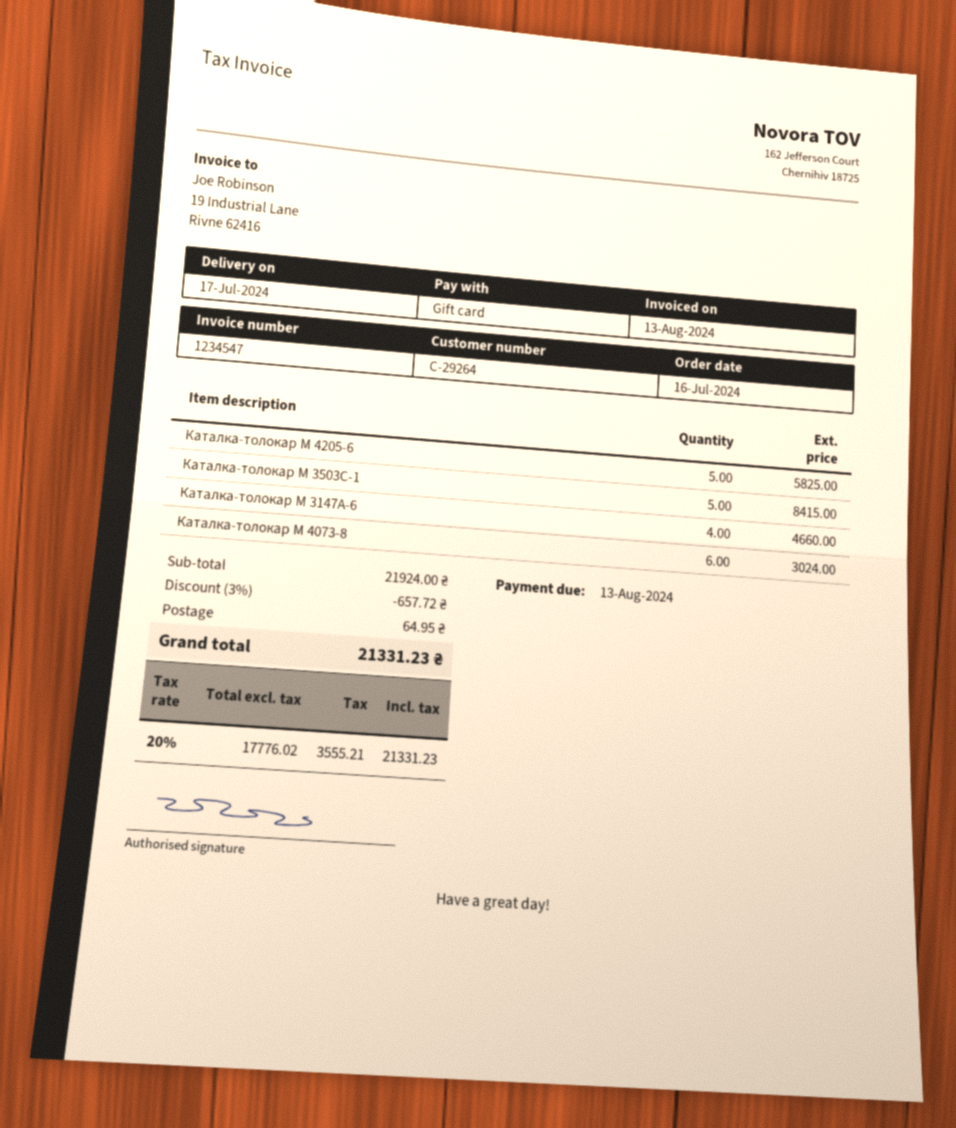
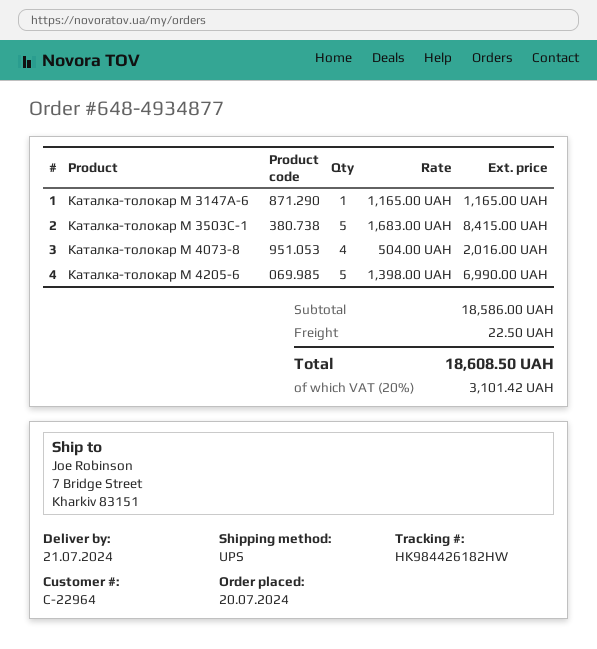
order date: 2024-07-16 -> 2024-07-20
delivery date: 2024-07-17 -> 2024-07-21
customer number: C-29264 -> C-22964
Каталка-толокар M 4205-6: 5 for 5825.00 -> 5 for 6990.00
Каталка-толокар M 3147A-6: 4 for 4660.00 -> 1 for 1165.00
Каталка-толокар M 4073-8: 6 for 3024.00 -> 4 for 2016.00
subtotal: 21924.00 -> 18586.00
discount: 3% = 657.72 -> none
shipping: 64.95 -> 22.50
tax: 20% = 3555.21 -> 20% = 3101.42
total: 21331.23 -> 18608.50

